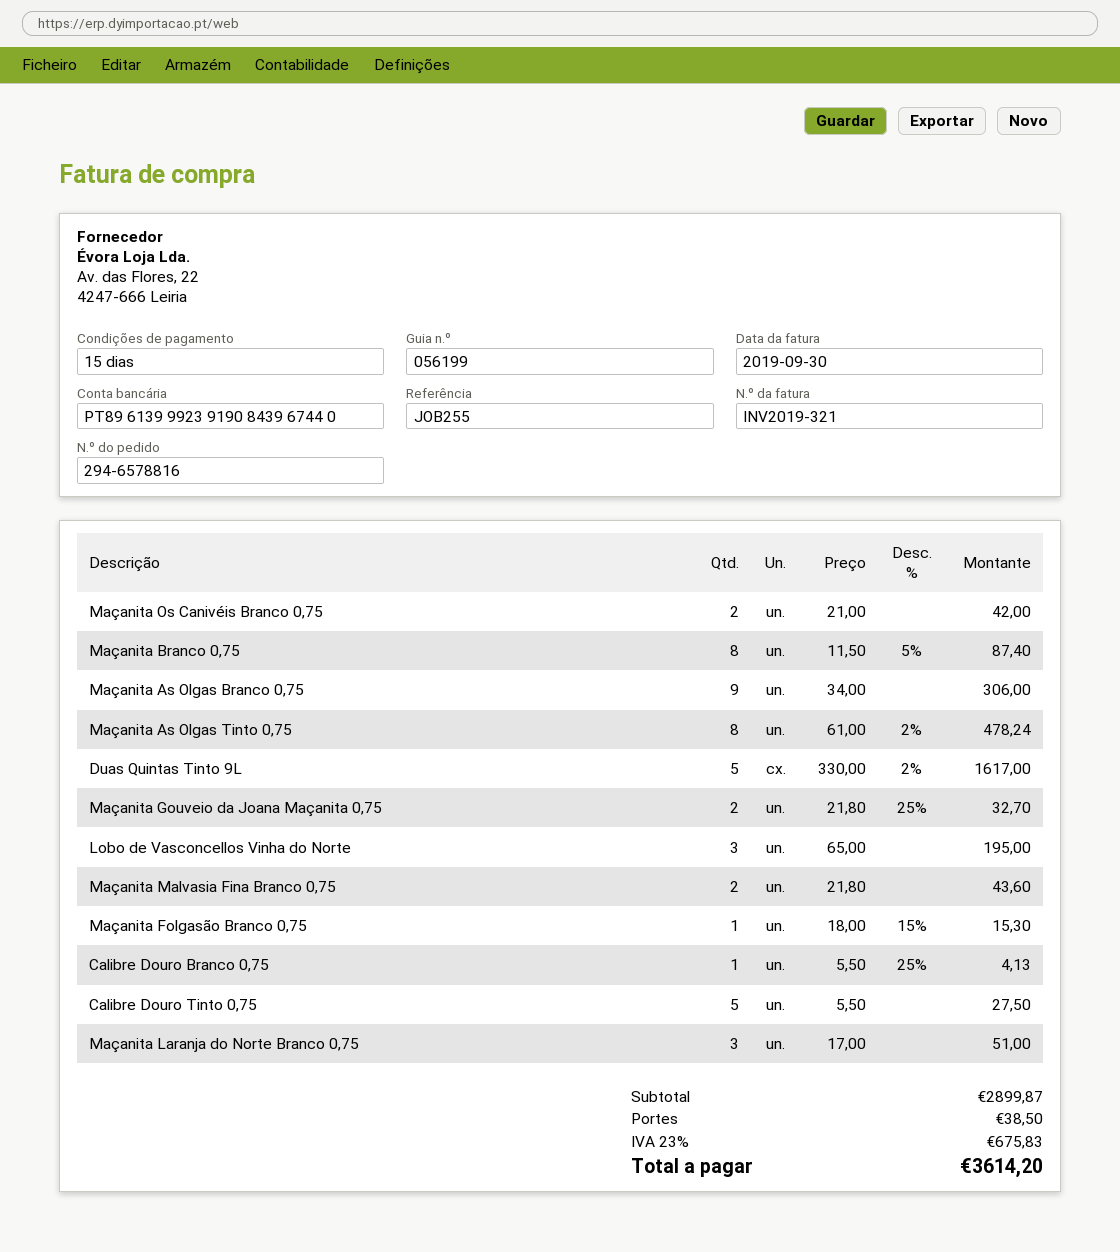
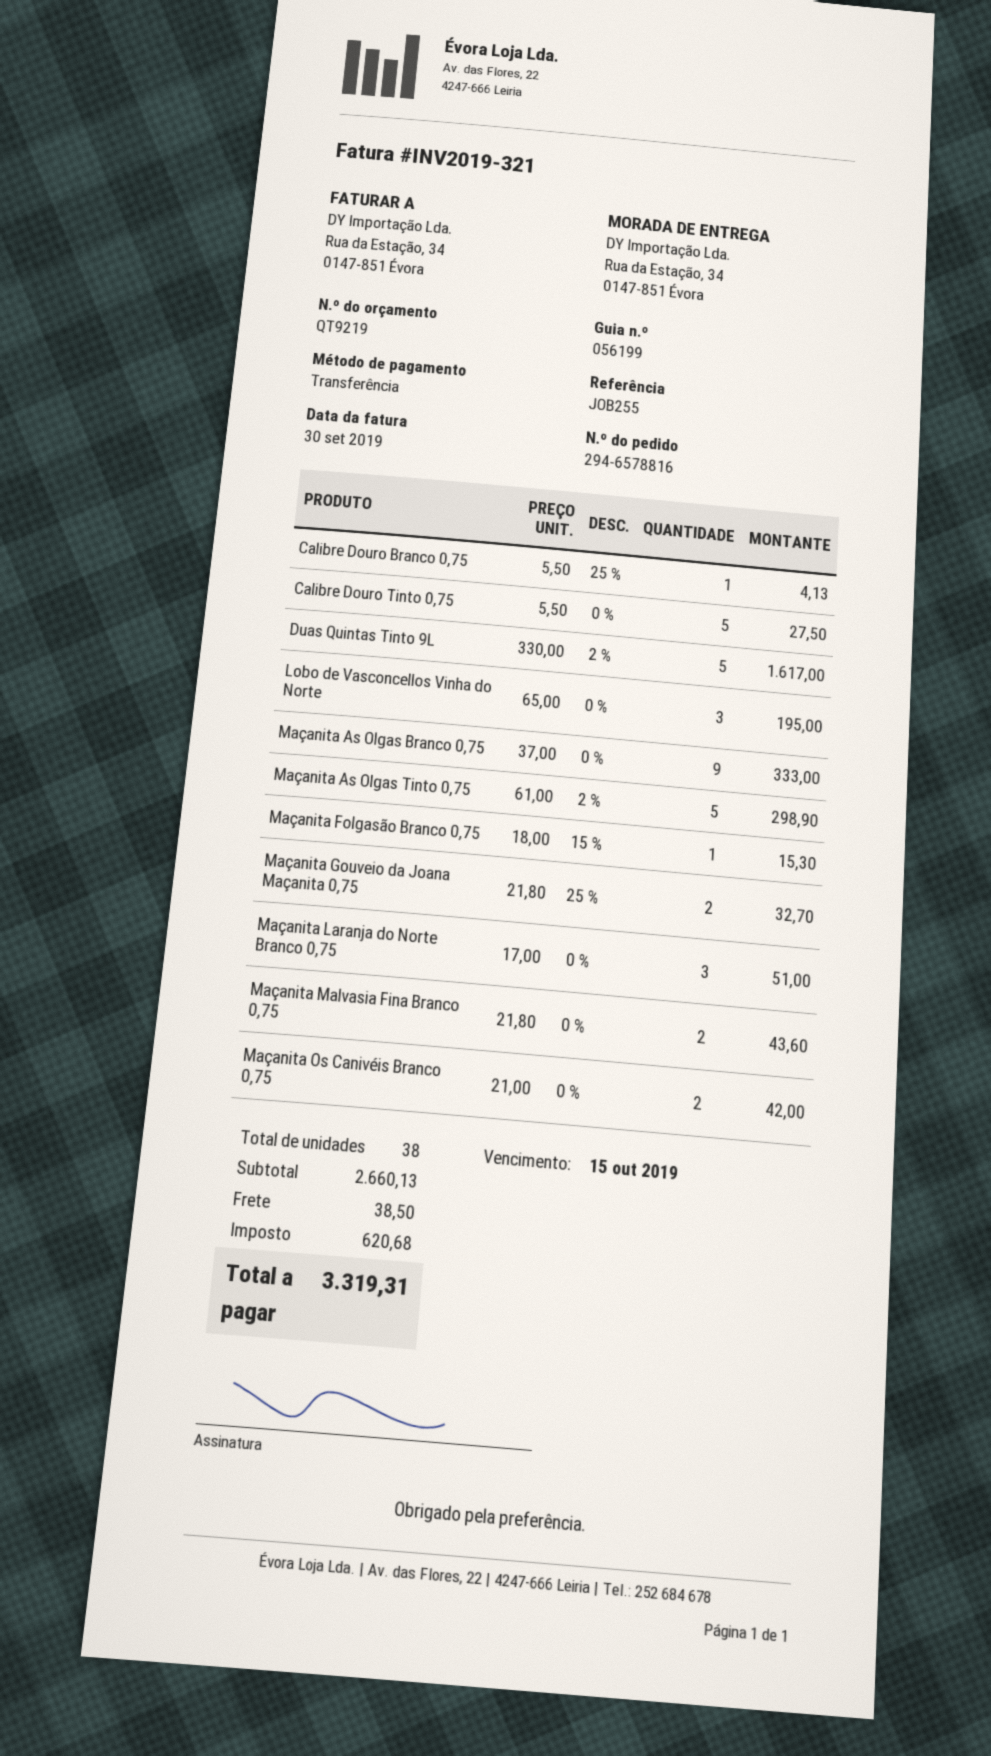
Maçanita Branco 0,75: 8 x 11.50 - 5% = 87.40 -> none
Maçanita As Olgas Branco 0,75: 9 x 34.00 = 306.00 -> 9 x 37.00 = 333.00
Maçanita As Olgas Tinto 0,75: 8 x 61.00 - 2% = 478.24 -> 5 x 61.00 - 2% = 298.90
subtotal: 2899.87 -> 2660.13
tax: 675.83 -> 620.68
total: 3614.20 -> 3319.31

